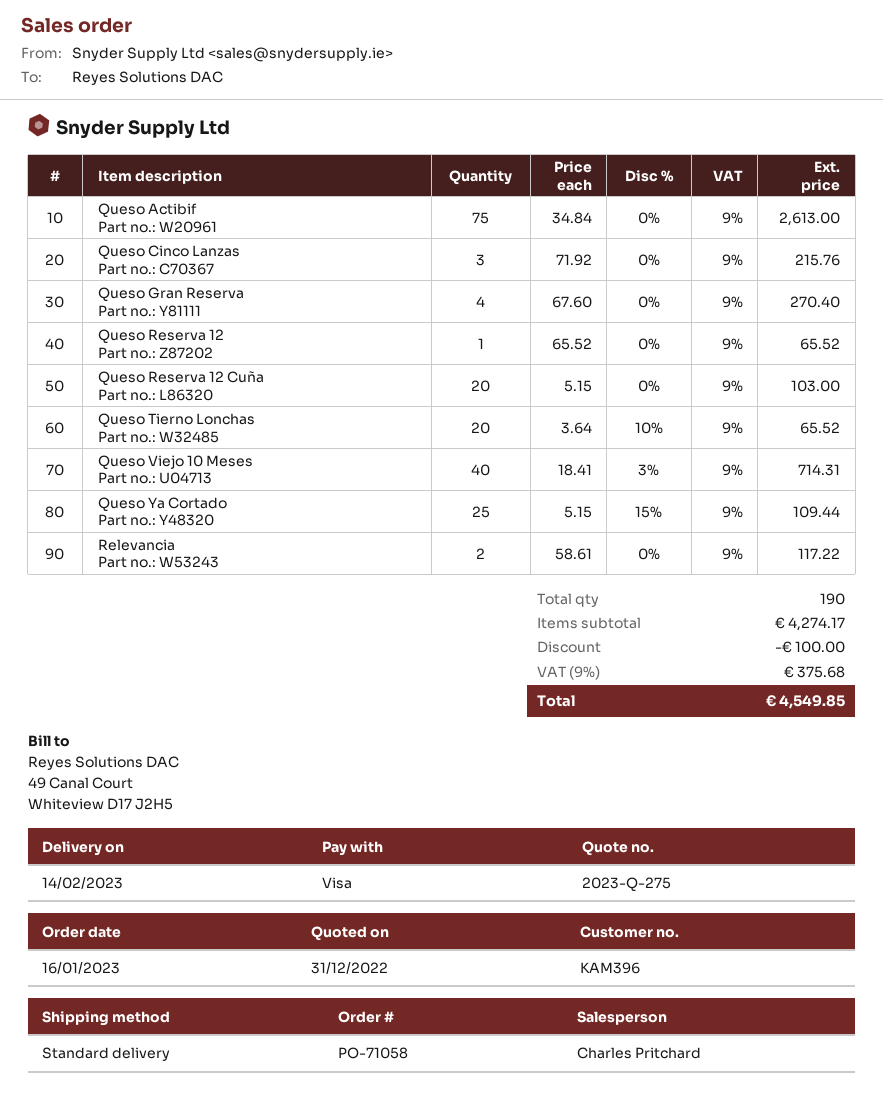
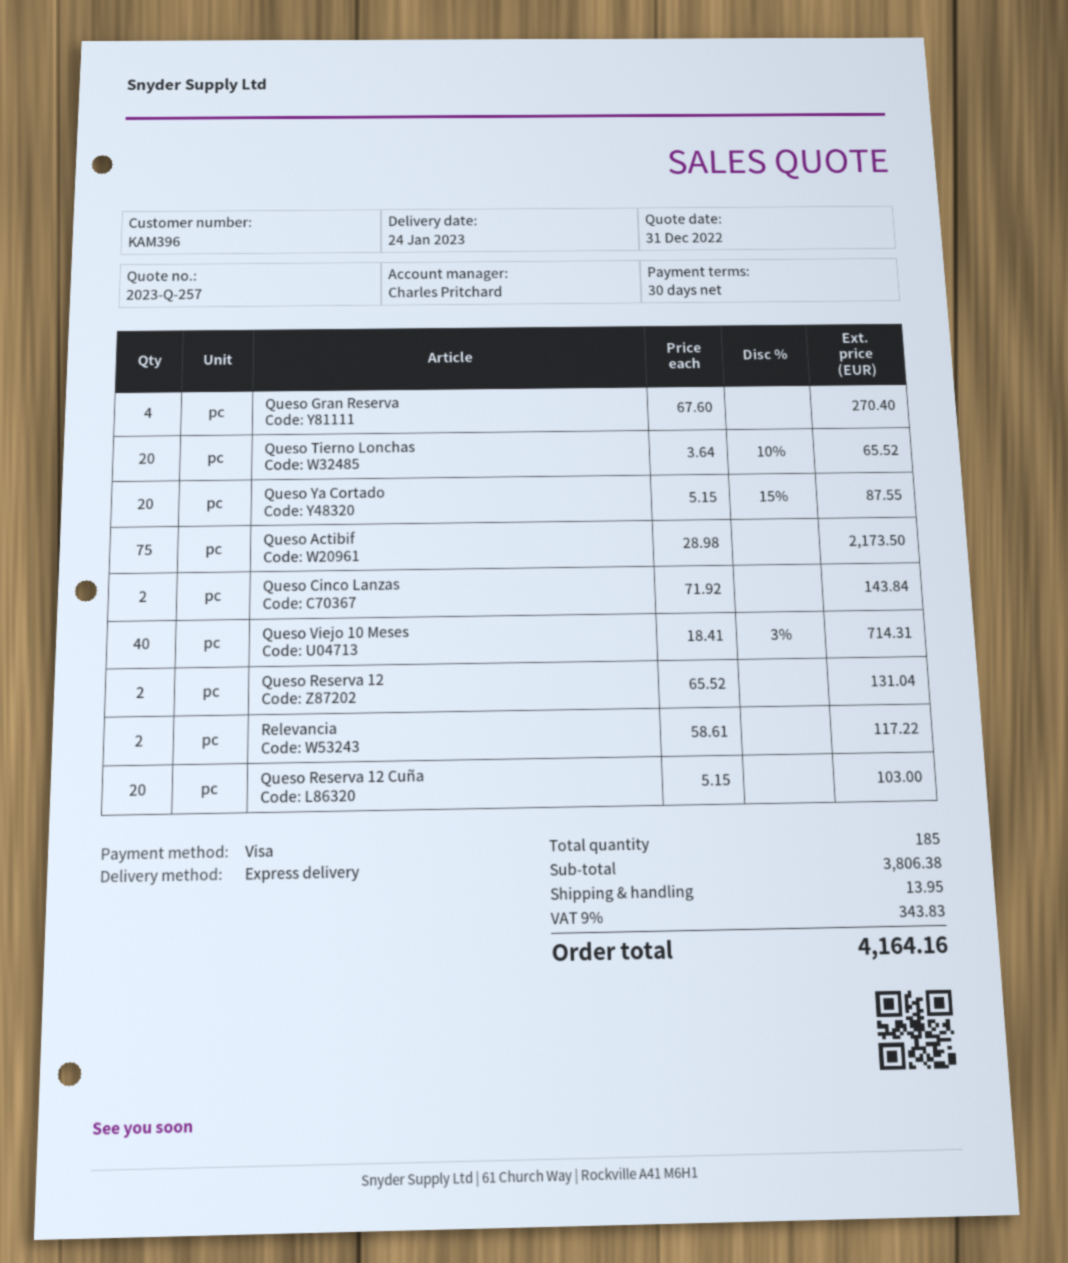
quote number: 2023-Q-275 -> 2023-Q-257
delivery date: 2023-02-14 -> 2023-01-24
shipping method: standard -> express
Queso Actibif: 75 x 34.84 = 2613.00 -> 75 x 28.98 = 2173.50
Queso Cinco Lanzas: 3 x 71.92 = 215.76 -> 2 x 71.92 = 143.84
Queso Reserva 12: 1 x 65.52 = 65.52 -> 2 x 65.52 = 131.04
Queso Ya Cortado: 25 x 5.15 - 15% = 109.44 -> 20 x 5.15 - 15% = 87.55
total quantity: 190 -> 185
subtotal: 4274.17 -> 3806.38
discount: 100.00 -> none
shipping: none -> 13.95
tax: 9% = 375.68 -> 9% = 343.83
total: 4549.85 -> 4164.16

